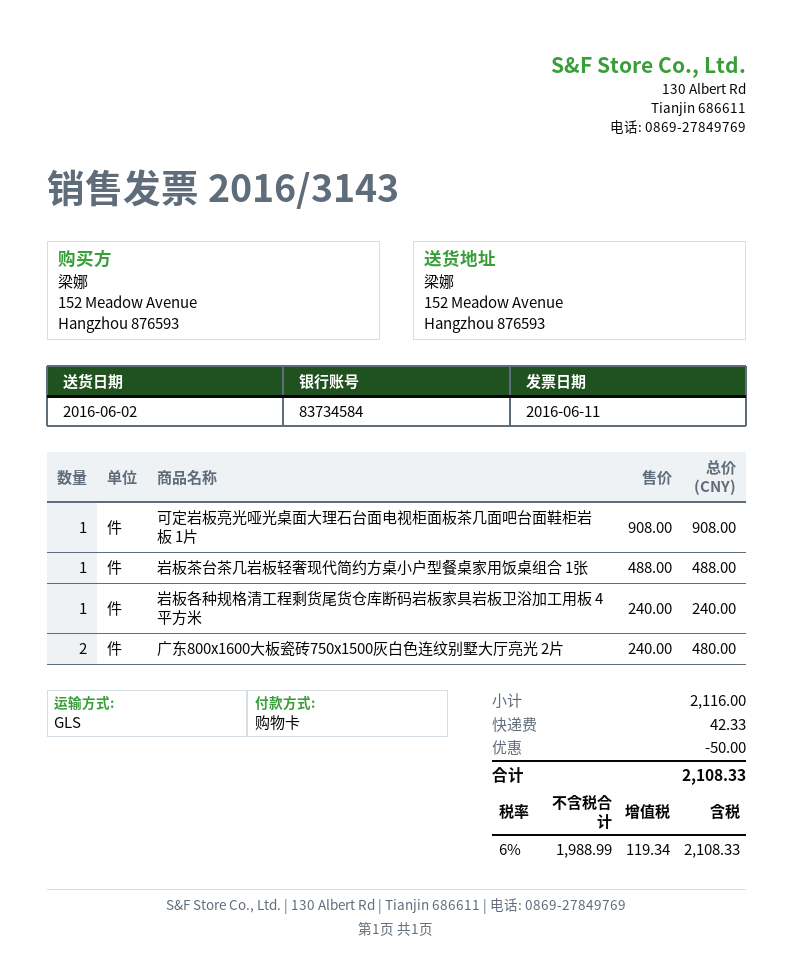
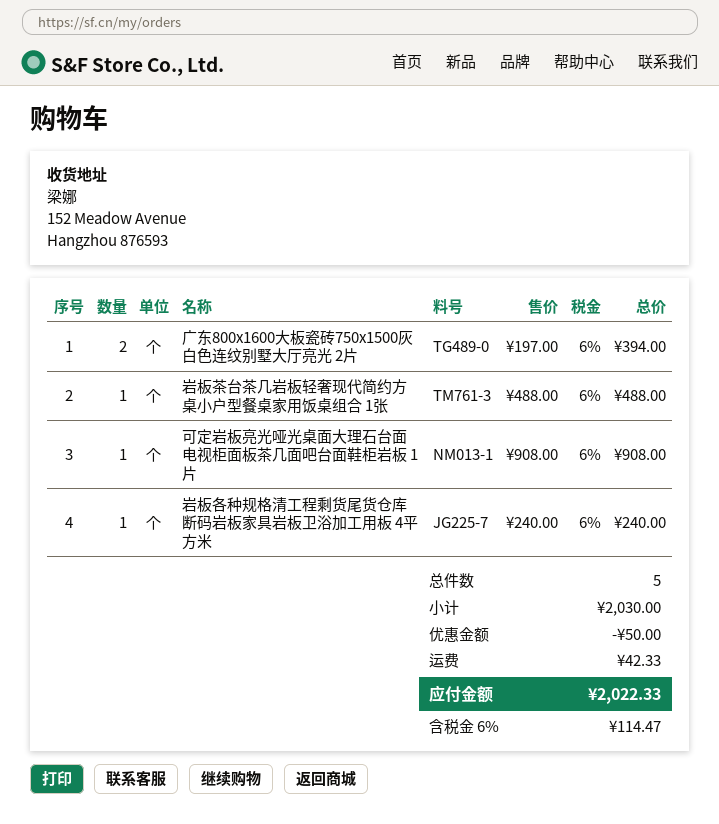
广东800x1600大板瓷砖750x1500灰白色连纹别墅大厅亮光 2片: 2 x 240.00 = 480.00 -> 2 x 197.00 = 394.00
subtotal: 2116.00 -> 2030.00
tax: 6% = 119.34 -> 6% = 114.47
total: 2108.33 -> 2022.33

